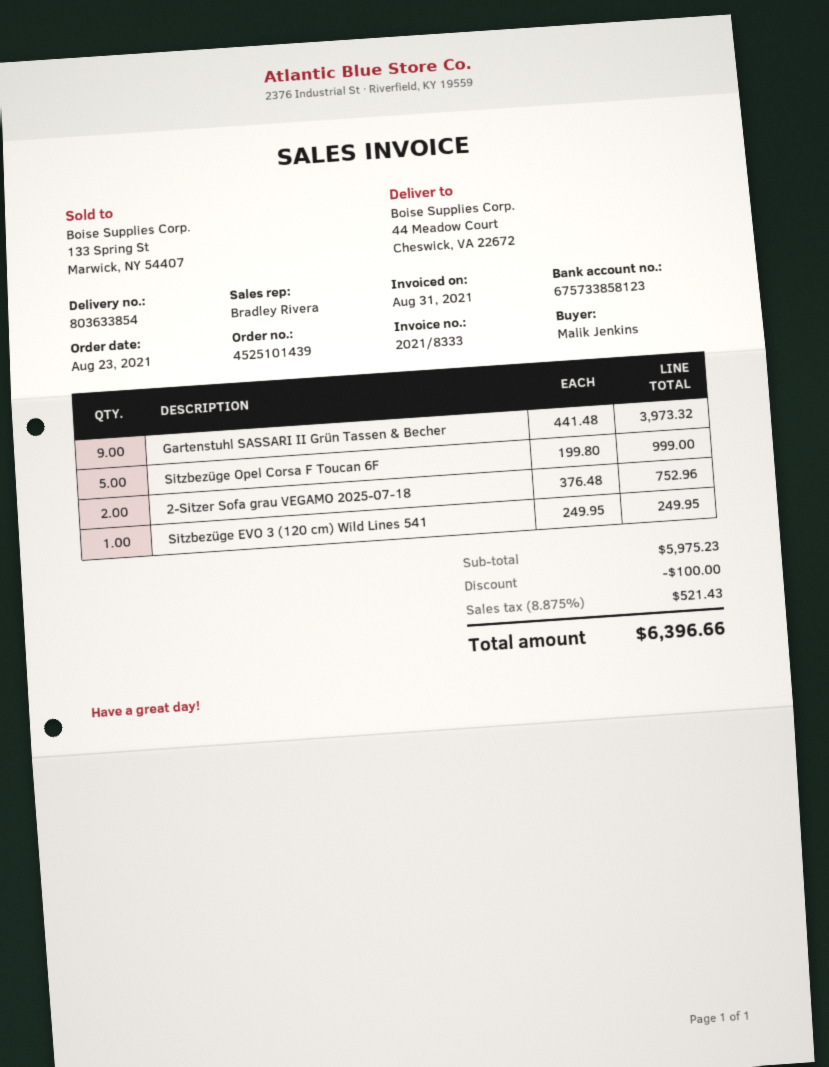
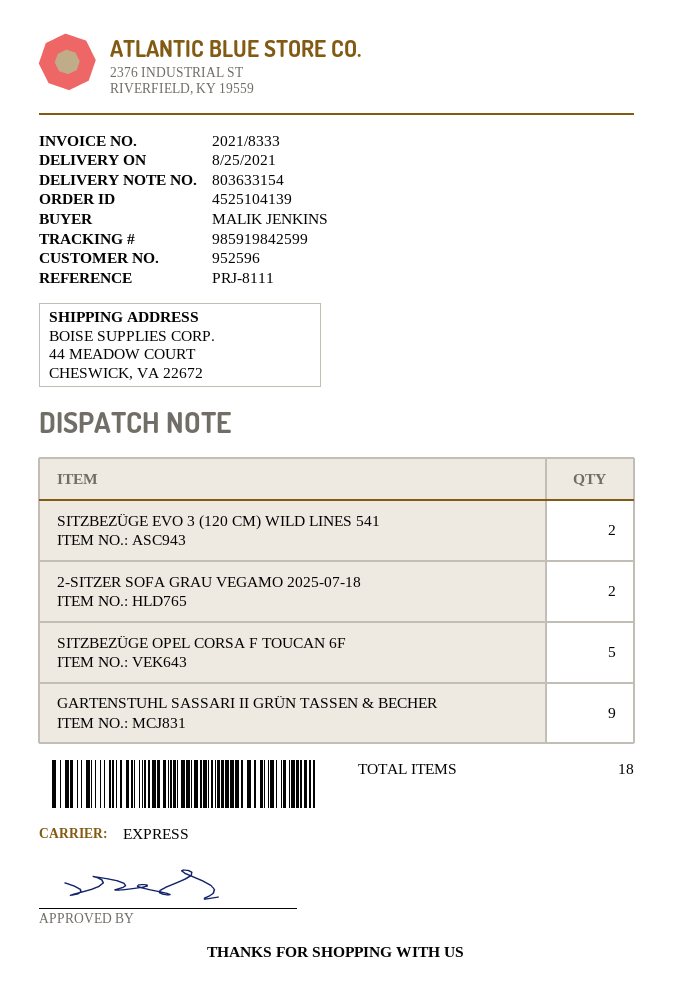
order number: 4525101439 -> 4525104139
delivery note number: 803633854 -> 803633154
Sitzbezüge EVO 3 (120 cm) Wild Lines 541: 1 -> 2

